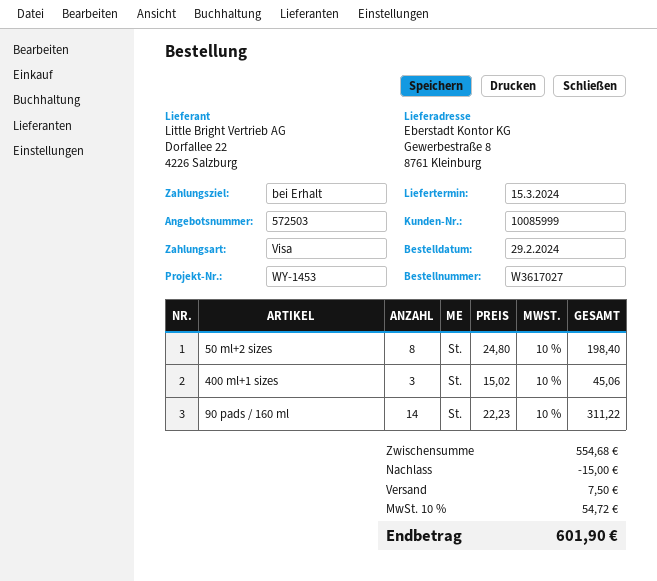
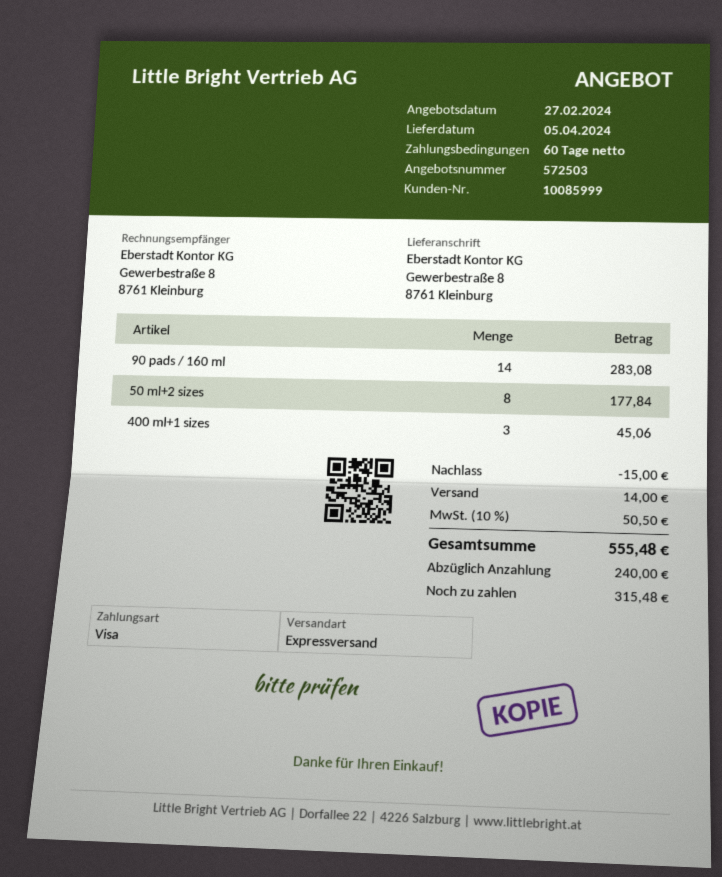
delivery date: 2024-03-15 -> 2024-04-05
payment terms: on receipt -> 60 days
50 ml+2 sizes: 8 for 198.40 -> 8 for 177.84
90 pads / 160 ml: 14 for 311.22 -> 14 for 283.08
shipping: 7.50 -> 14.00
tax: 10% = 54.72 -> 10% = 50.50
total: 601.90 -> 555.48

